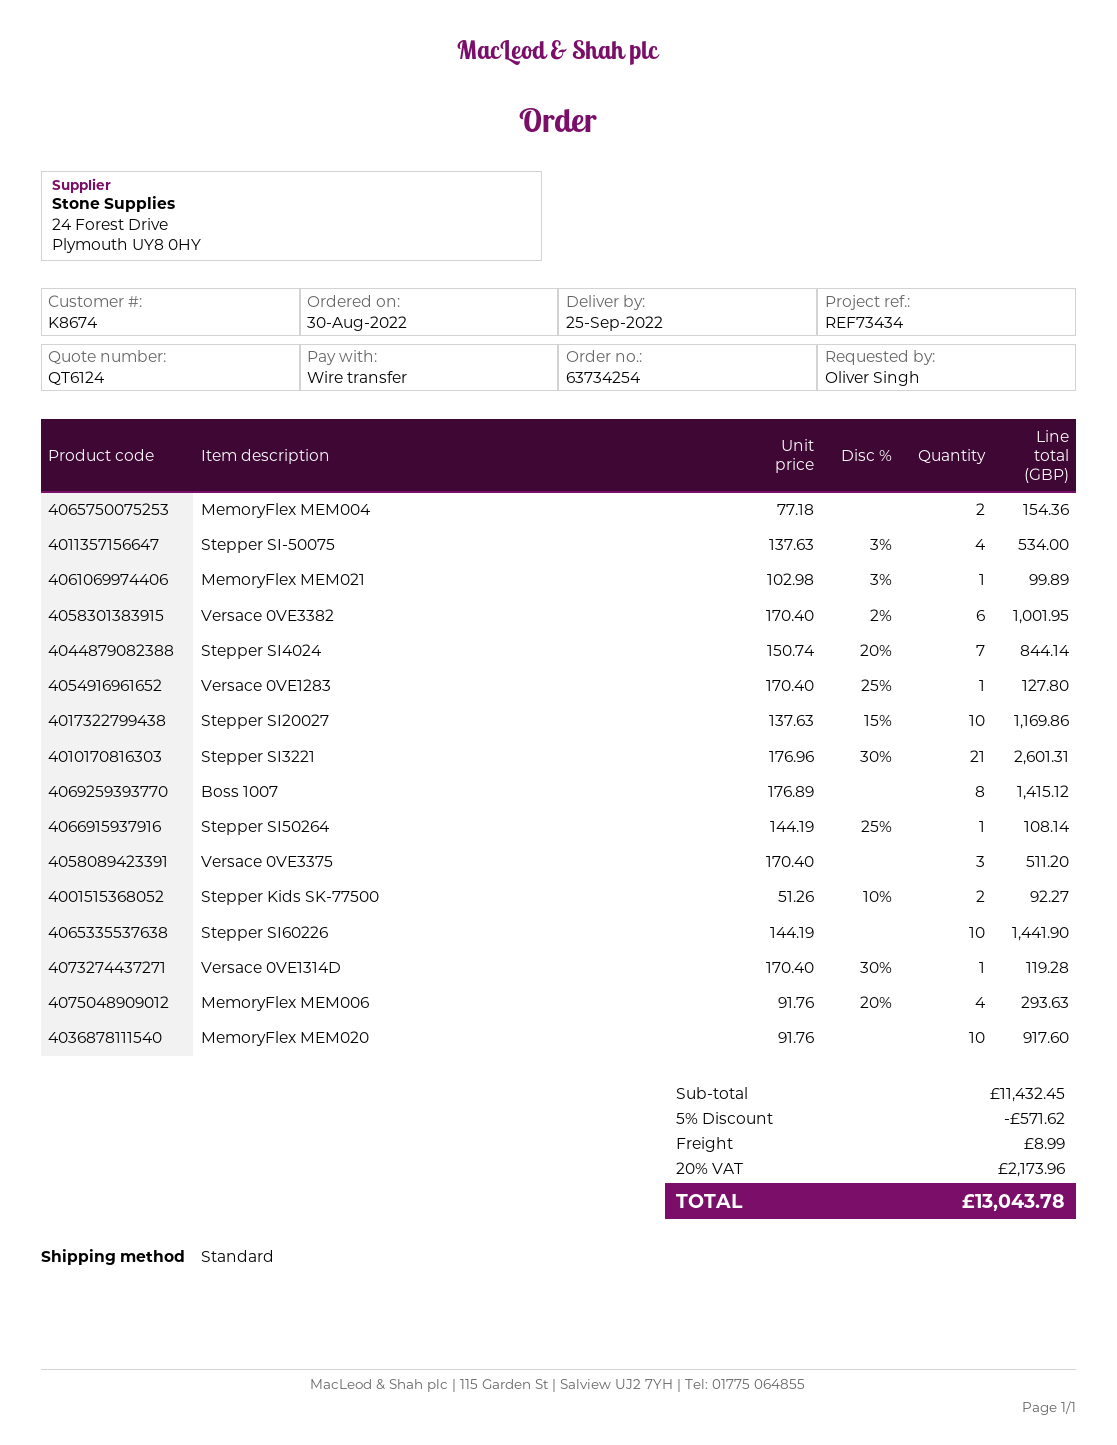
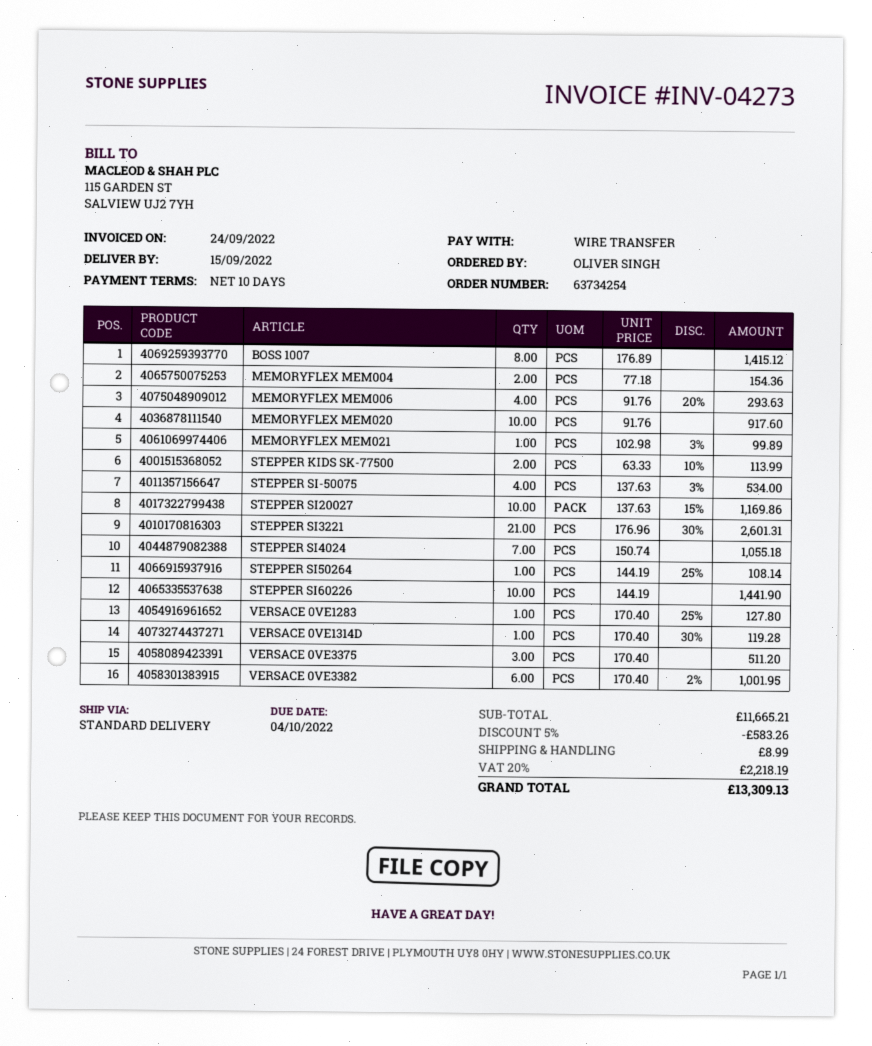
delivery date: 2022-09-25 -> 2022-09-15
Stepper SI4024: 7 x 150.74 - 20% = 844.14 -> 7 x 150.74 = 1055.18
Stepper Kids SK-77500: 2 x 51.26 - 10% = 92.27 -> 2 x 63.33 - 10% = 113.99
subtotal: 11432.45 -> 11665.21
discount: 5% = 571.62 -> 5% = 583.26
tax: 20% = 2173.96 -> 20% = 2218.19
total: 13043.78 -> 13309.13

